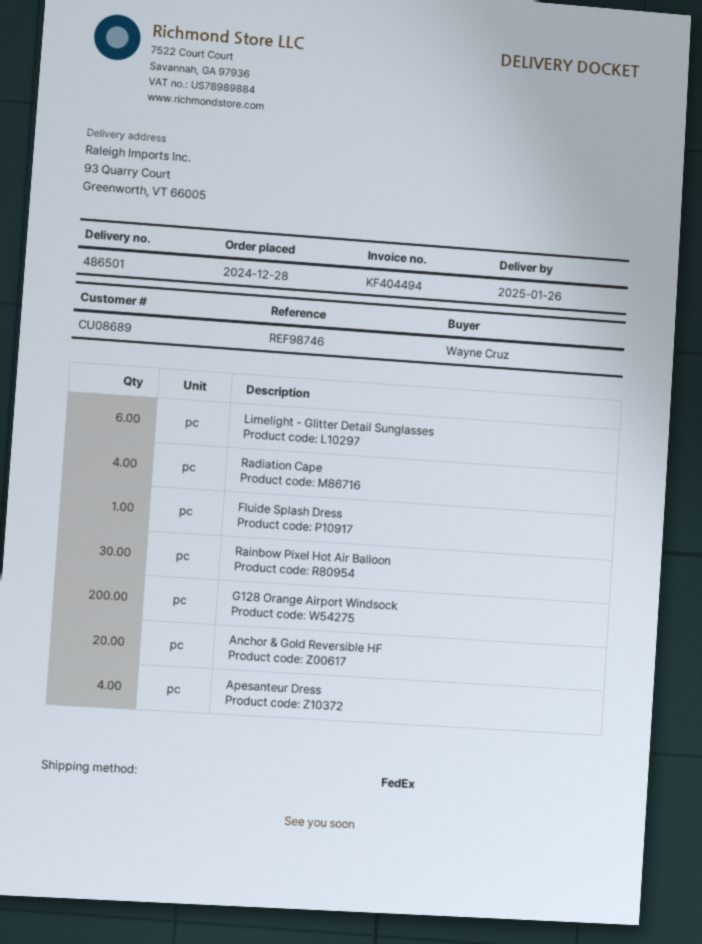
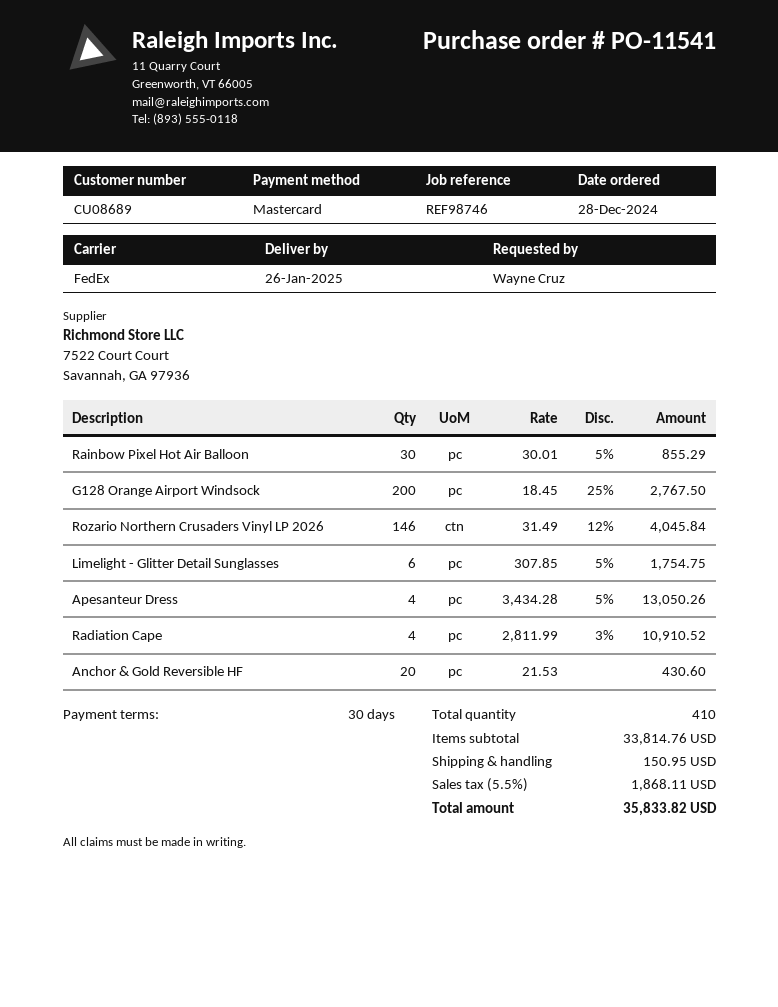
Fluide Splash Dress: 1 -> none
Rozario Northern Crusaders Vinyl LP 2026: none -> 146

